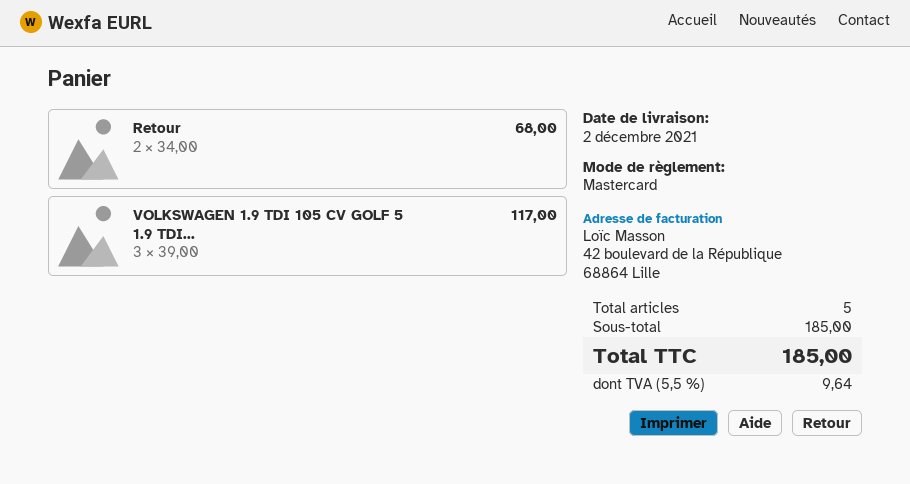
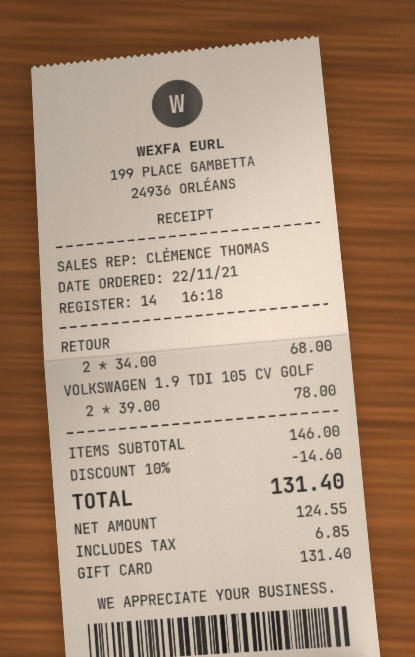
payment method: Mastercard -> gift card
VOLKSWAGEN 1.9 TDI 105 CV GOLF 5 1.9 TDI...: 3 x 39.00 = 117.00 -> 2 x 39.00 = 78.00
subtotal: 185.00 -> 146.00
discount: none -> 10% = 14.60
tax: 9.64 -> 6.85
total: 185.00 -> 131.40

